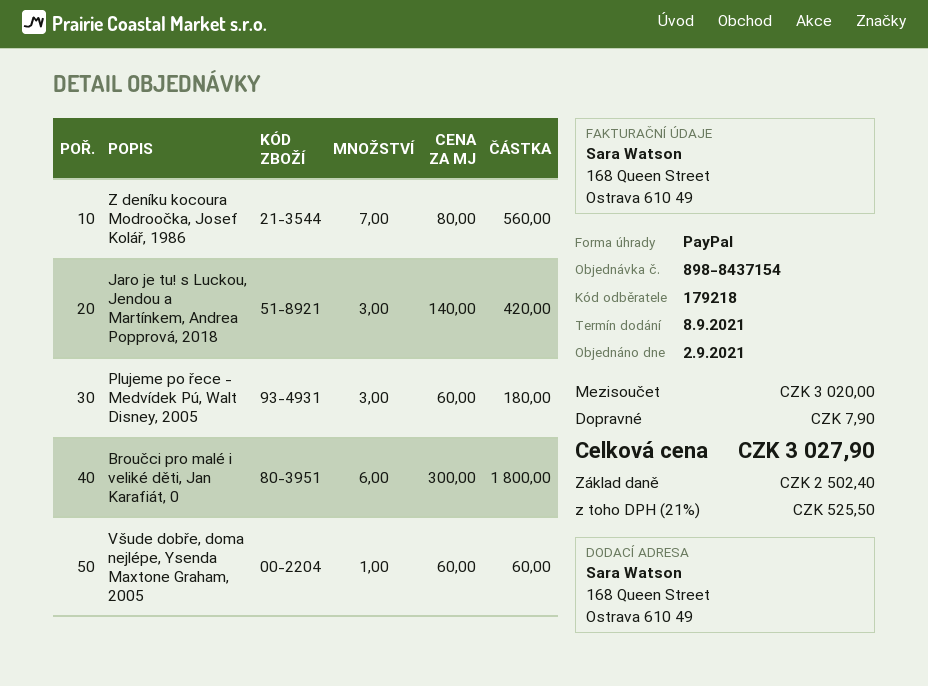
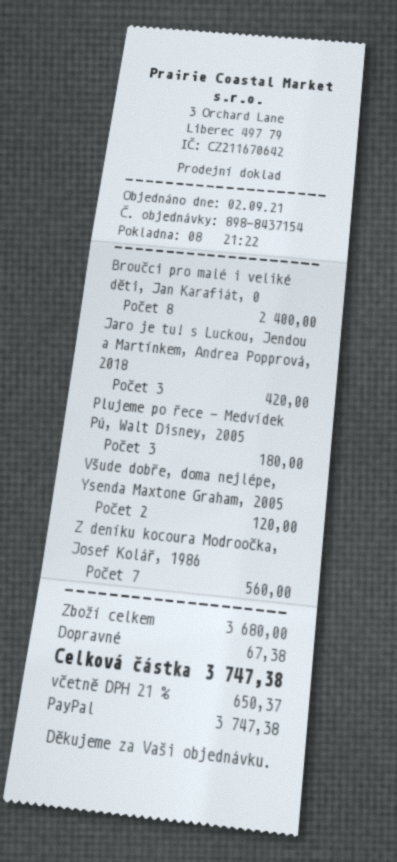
Broučci pro malé i veliké děti, Jan Karafiát, 0: 6 for 1800.00 -> 8 for 2400.00
Všude dobře, doma nejlépe, Ysenda Maxtone Graham, 2005: 1 for 60.00 -> 2 for 120.00
subtotal: 3020.00 -> 3680.00
shipping: 7.90 -> 67.38
tax: 21% = 525.50 -> 21% = 650.37
total: 3027.90 -> 3747.38

